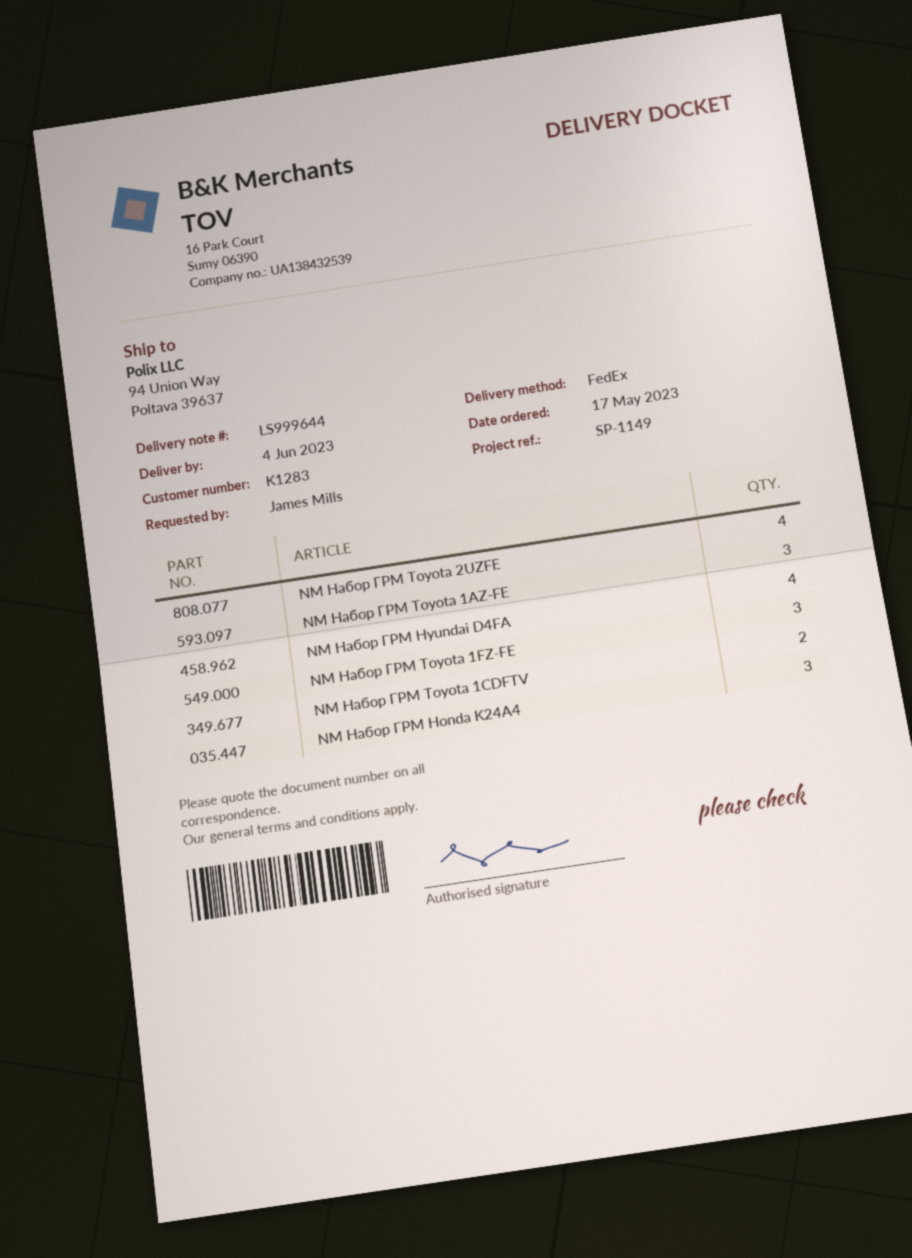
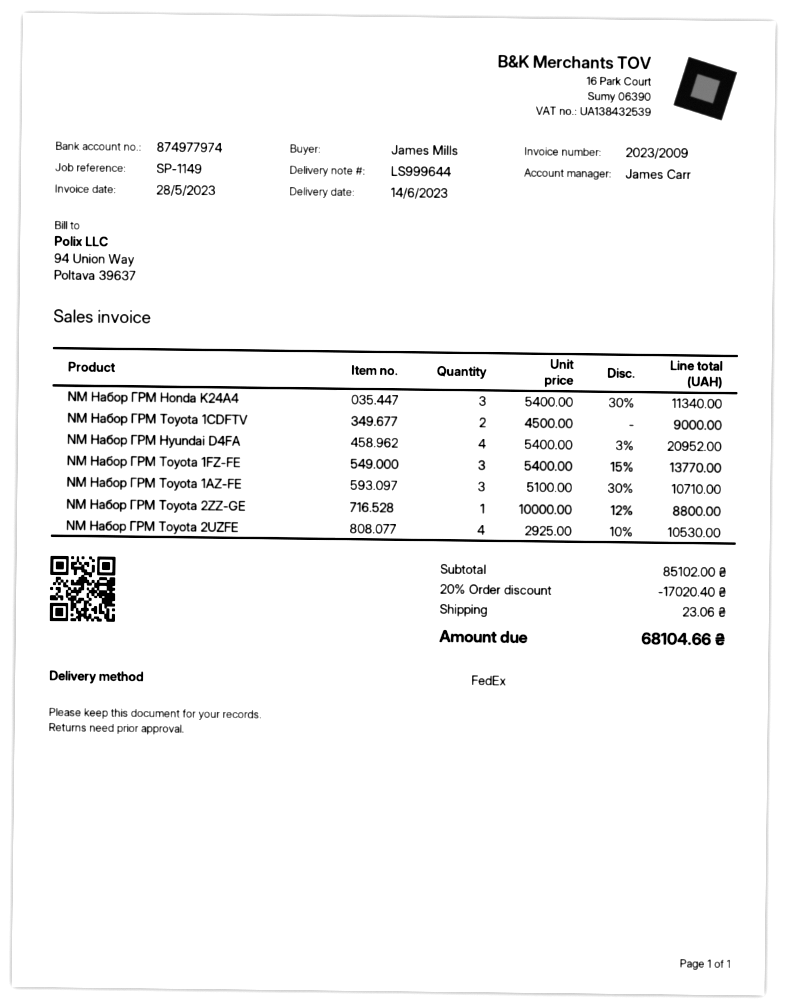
delivery date: 2023-06-04 -> 2023-06-14
NM Набор ГРМ Toyota 2ZZ-GE: none -> 1

